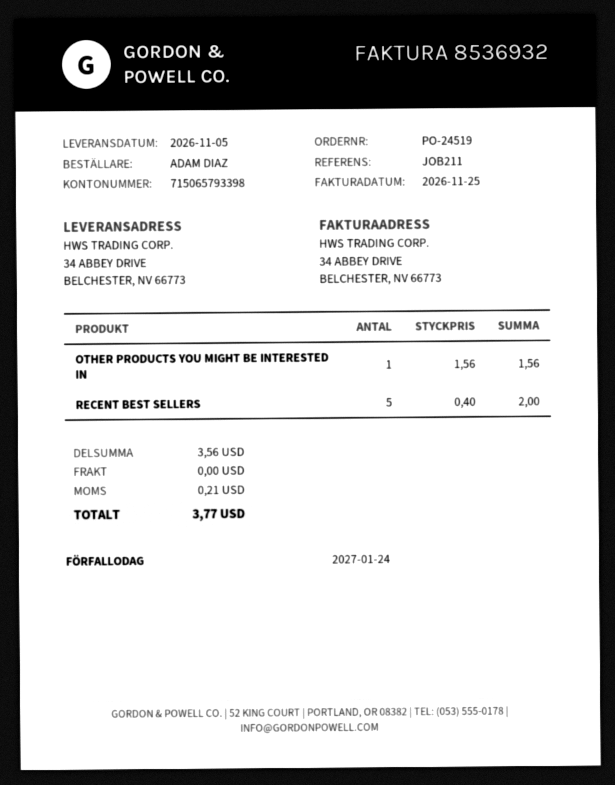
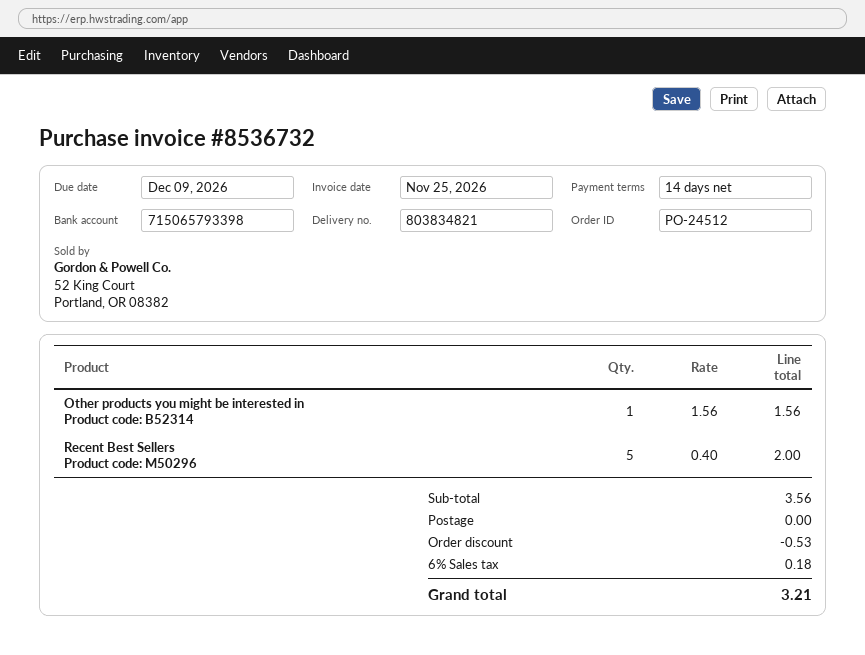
order number: PO-24519 -> PO-24512
invoice number: 8536932 -> 8536732
due date: 2027-01-24 -> 2026-12-09
discount: none -> 0.53
tax: 0.21 -> 0.18
total: 3.77 -> 3.21

